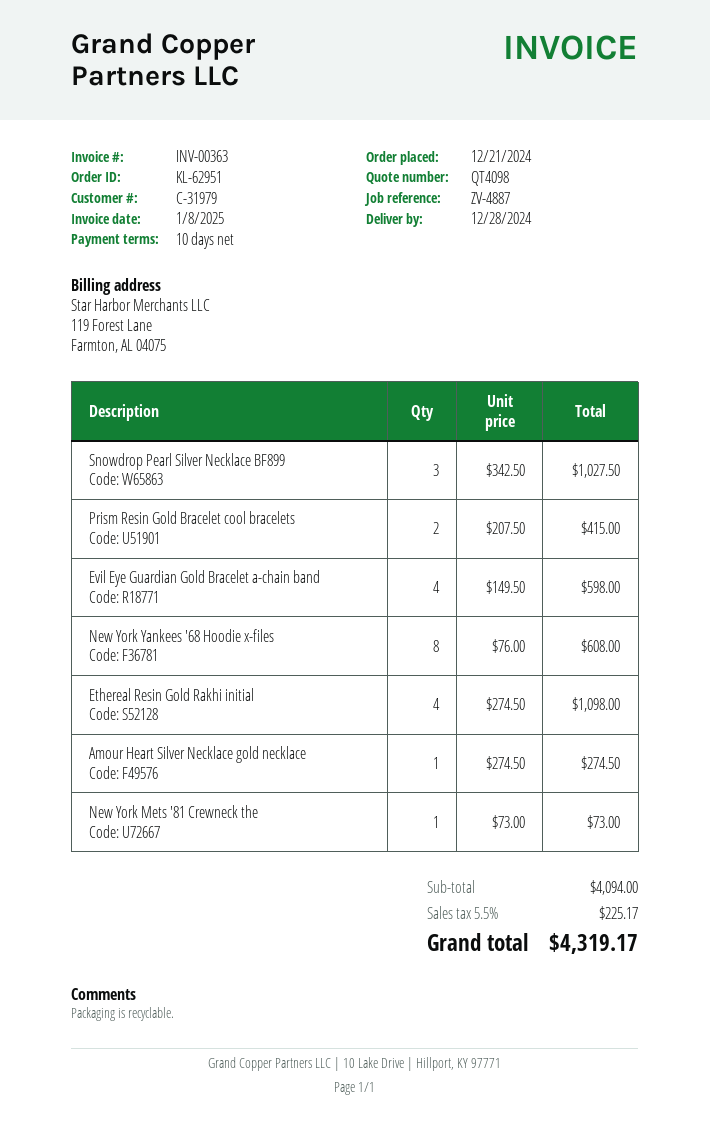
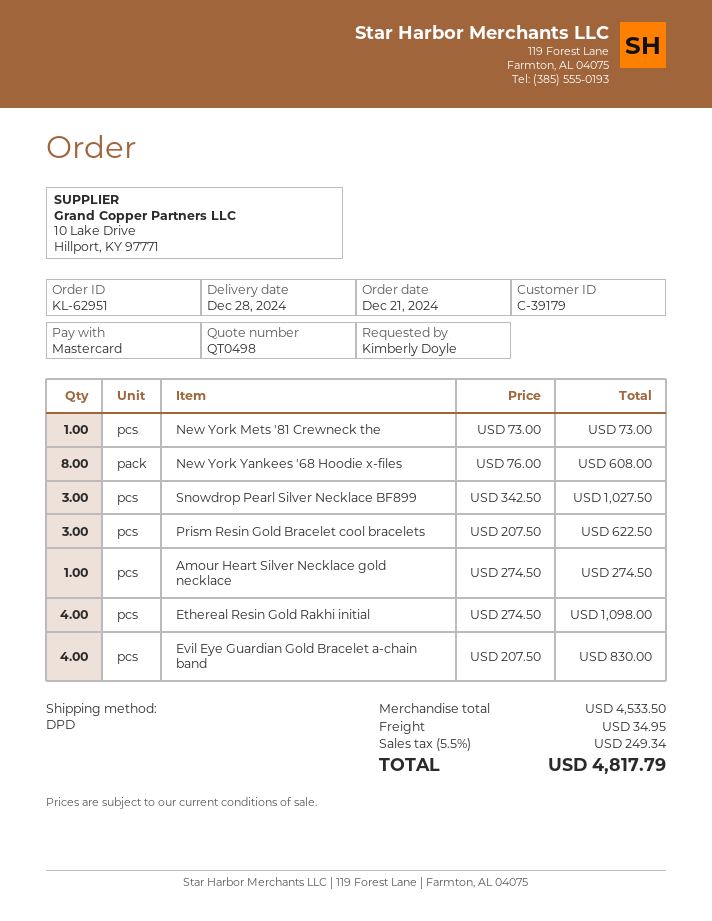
quote number: QT4098 -> QT0498
customer number: C-31979 -> C-39179
Prism Resin Gold Bracelet cool bracelets: 2 x 207.50 = 415.00 -> 3 x 207.50 = 622.50
Evil Eye Guardian Gold Bracelet a-chain band: 4 x 149.50 = 598.00 -> 4 x 207.50 = 830.00
subtotal: 4094.00 -> 4533.50
shipping: none -> 34.95
tax: 5.5% = 225.17 -> 5.5% = 249.34
total: 4319.17 -> 4817.79

